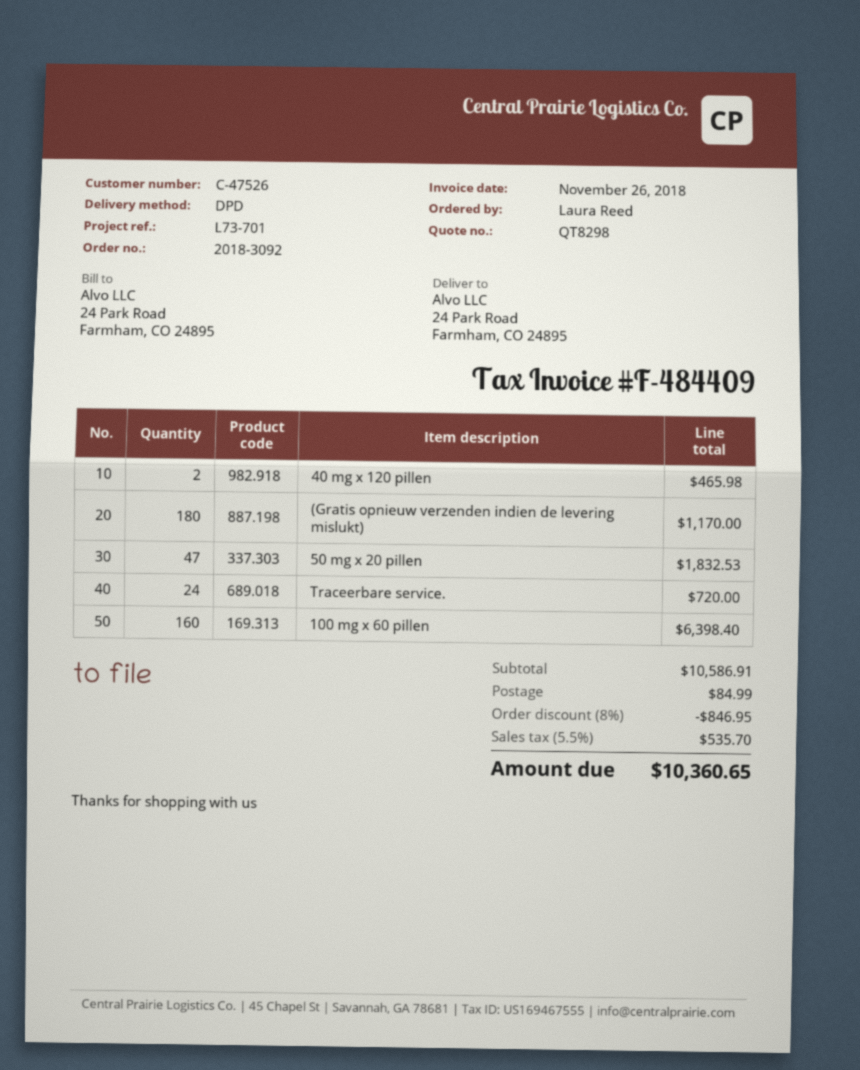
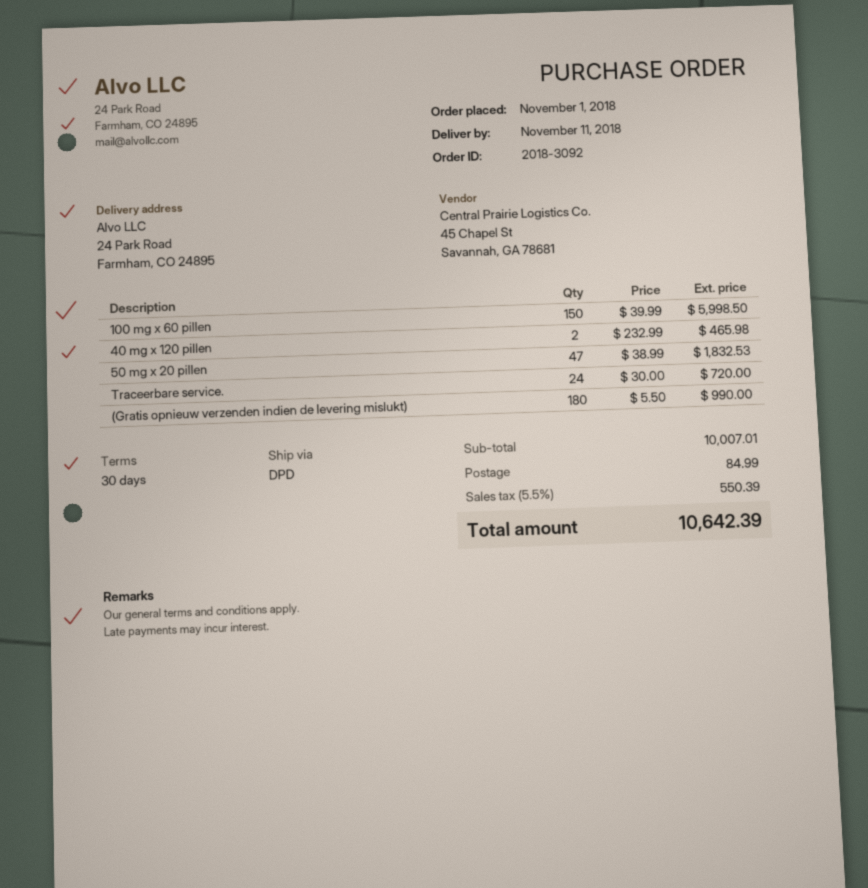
(Gratis opnieuw verzenden indien de levering mislukt): 180 for 1170.00 -> 180 for 990.00
100 mg x 60 pillen: 160 for 6398.40 -> 150 for 5998.50
subtotal: 10586.91 -> 10007.01
discount: 8% = 846.95 -> none
tax: 5.5% = 535.70 -> 5.5% = 550.39
total: 10360.65 -> 10642.39

